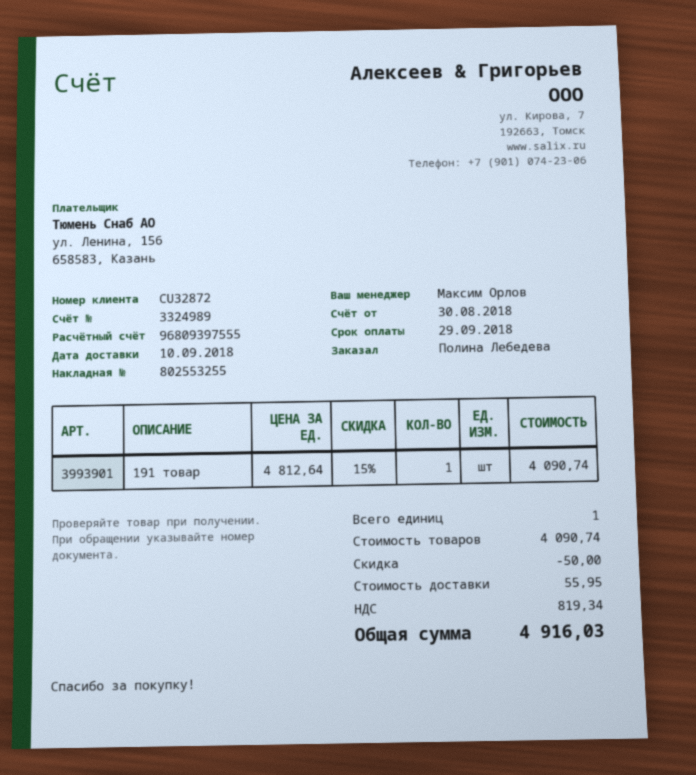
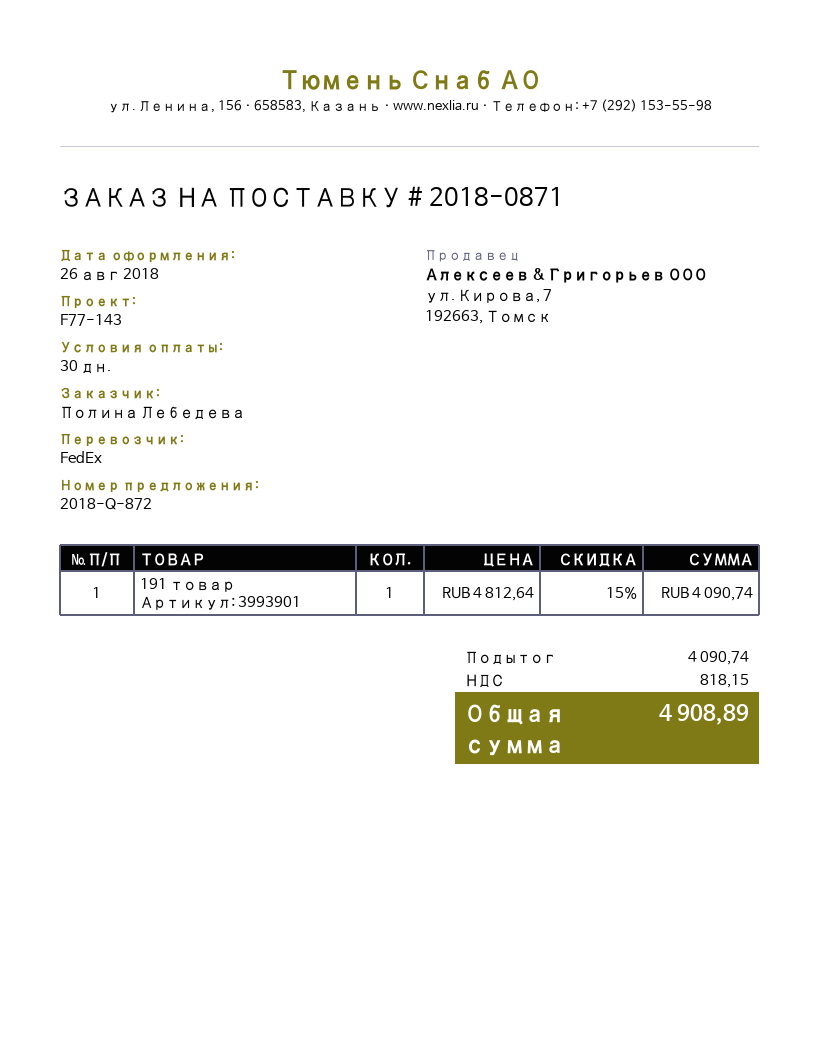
discount: 50.00 -> none
shipping: 55.95 -> none
tax: 819.34 -> 818.15
total: 4916.03 -> 4908.89

